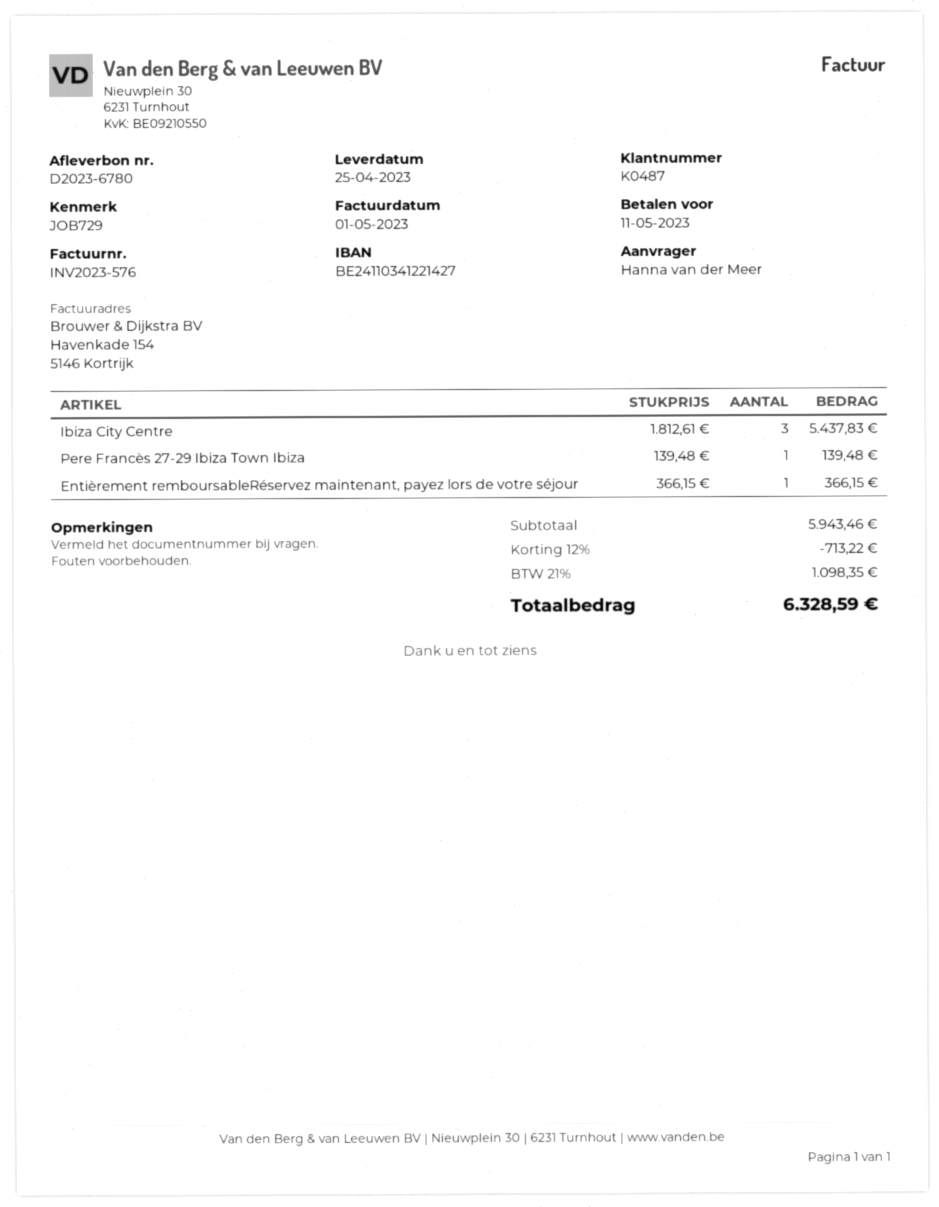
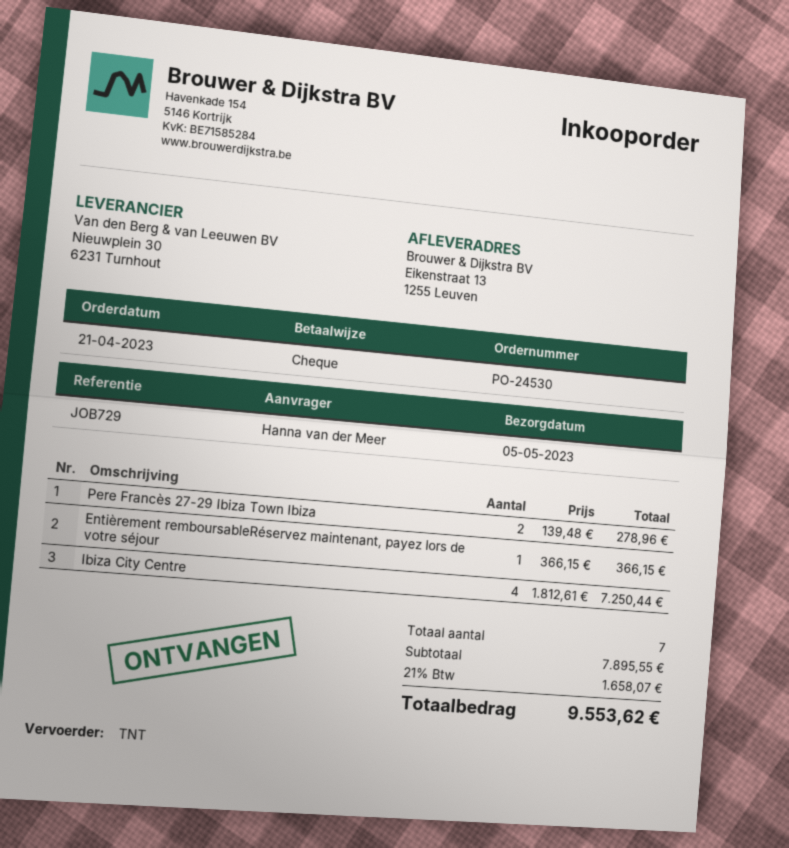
delivery date: 2023-04-25 -> 2023-05-05
Ibiza City Centre: 3 x 1812.61 = 5437.83 -> 4 x 1812.61 = 7250.44
Pere Francès 27-29 Ibiza Town Ibiza: 1 x 139.48 = 139.48 -> 2 x 139.48 = 278.96
subtotal: 5943.46 -> 7895.55
discount: 12% = 713.22 -> none
tax: 21% = 1098.35 -> 21% = 1658.07
total: 6328.59 -> 9553.62

